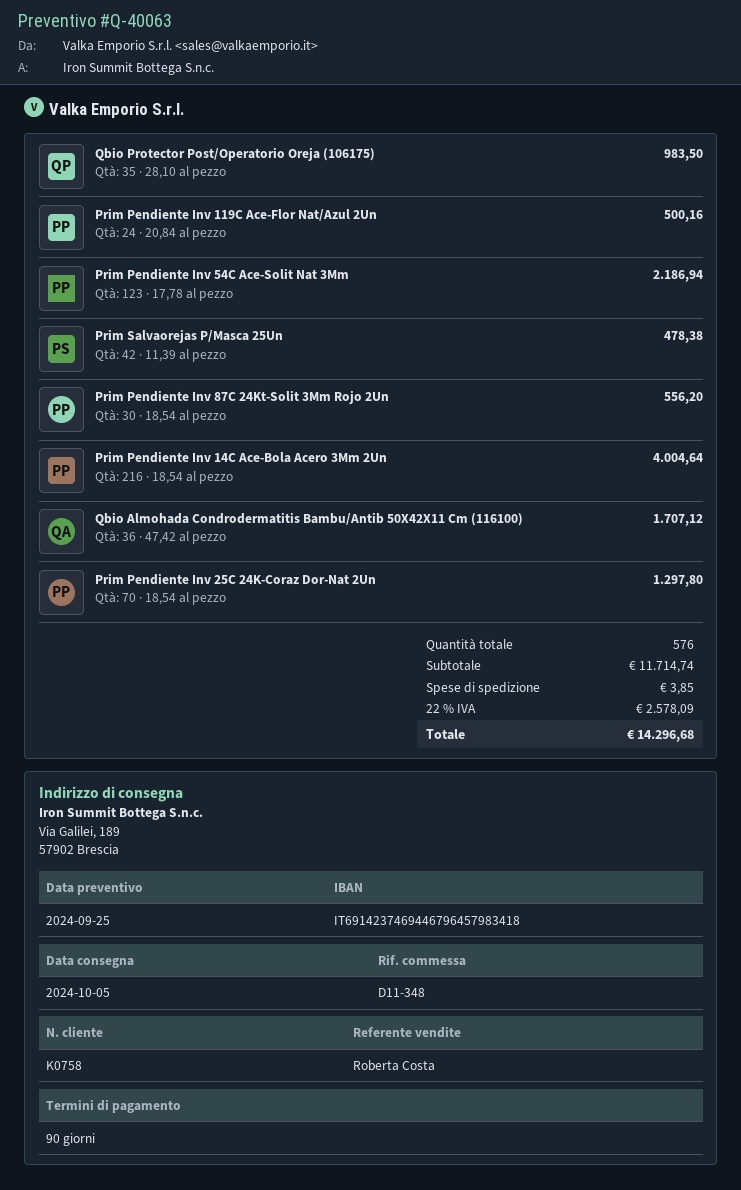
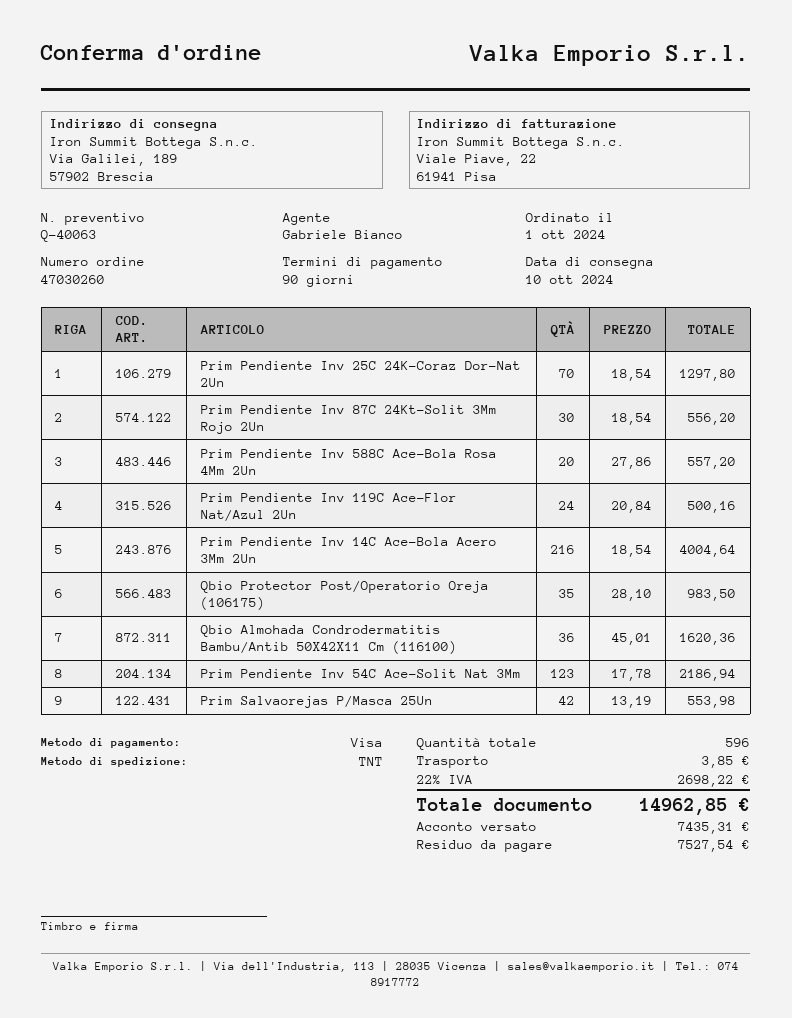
delivery date: 2024-10-05 -> 2024-10-10
sales rep: Roberta Costa -> Gabriele Bianco
Prim Salvaorejas P/Masca 25Un: 42 x 11.39 = 478.38 -> 42 x 13.19 = 553.98
Qbio Almohada Condrodermatitis Bambu/Antib 50X42X11 Cm (116100): 36 x 47.42 = 1707.12 -> 36 x 45.01 = 1620.36
Prim Pendiente Inv 588C Ace-Bola Rosa 4Mm 2Un: none -> 20 x 27.86 = 557.20
total quantity: 576 -> 596
tax: 22% = 2578.09 -> 22% = 2698.22
total: 14296.68 -> 14962.85

